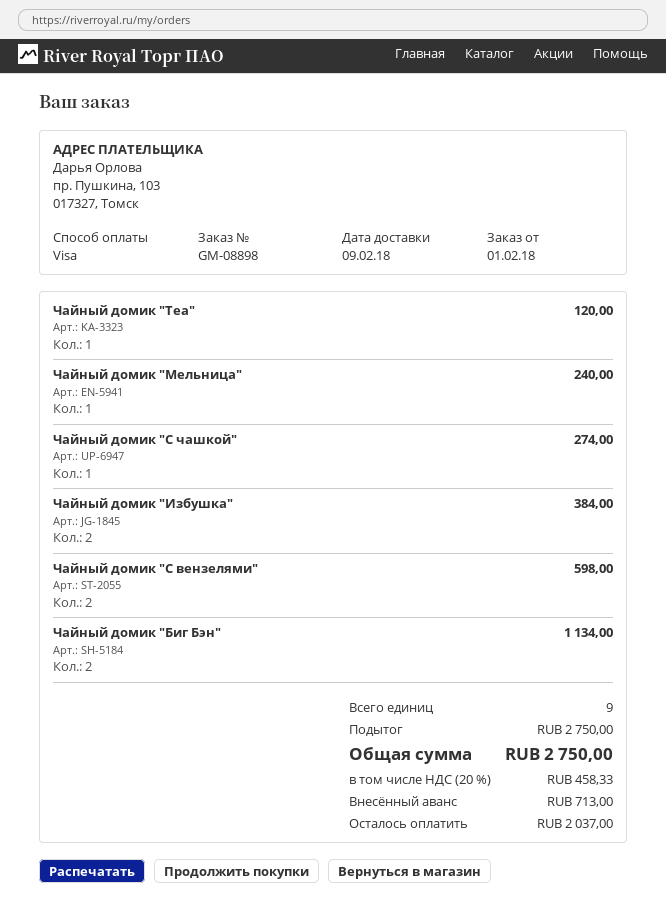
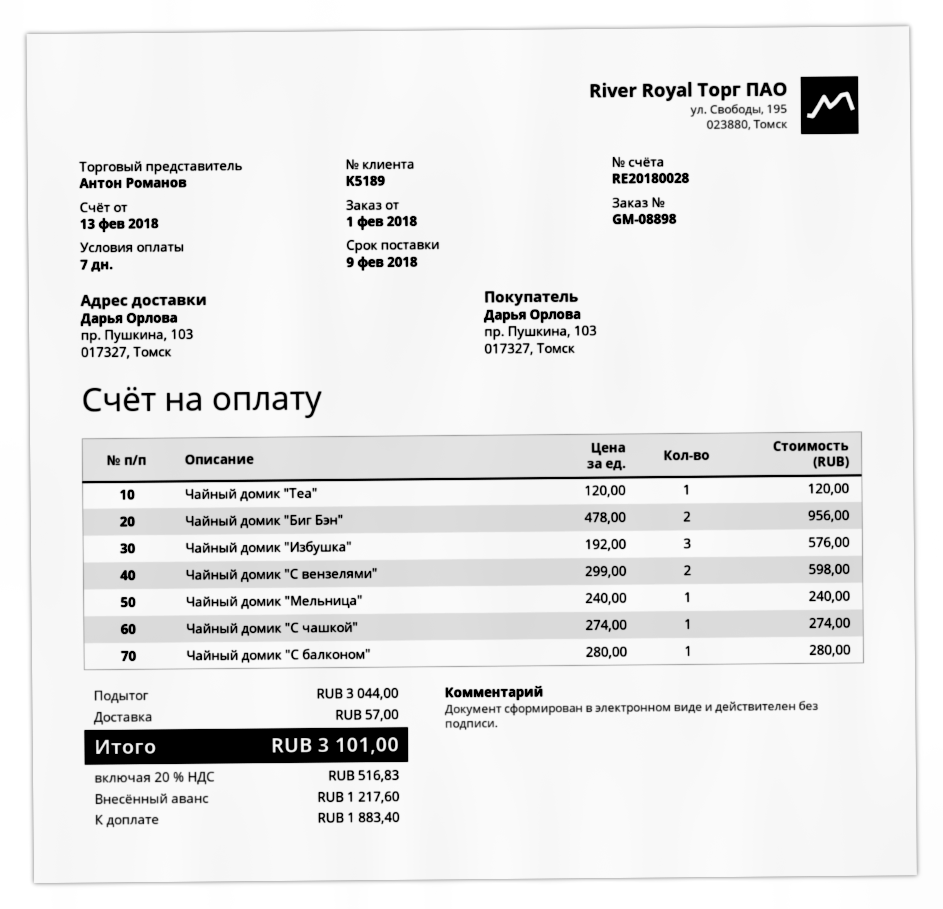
Чайный домик "Избушка": 2 for 384.00 -> 3 for 576.00
Чайный домик "Биг Бэн": 2 for 1134.00 -> 2 for 956.00
Чайный домик "С балконом": none -> 1 for 280.00
subtotal: 2750.00 -> 3044.00
shipping: none -> 57.00
tax: 20% = 458.33 -> 20% = 516.83
total: 2750.00 -> 3101.00
deposit: 713.00 -> 1217.60
balance: 2037.00 -> 1883.40

